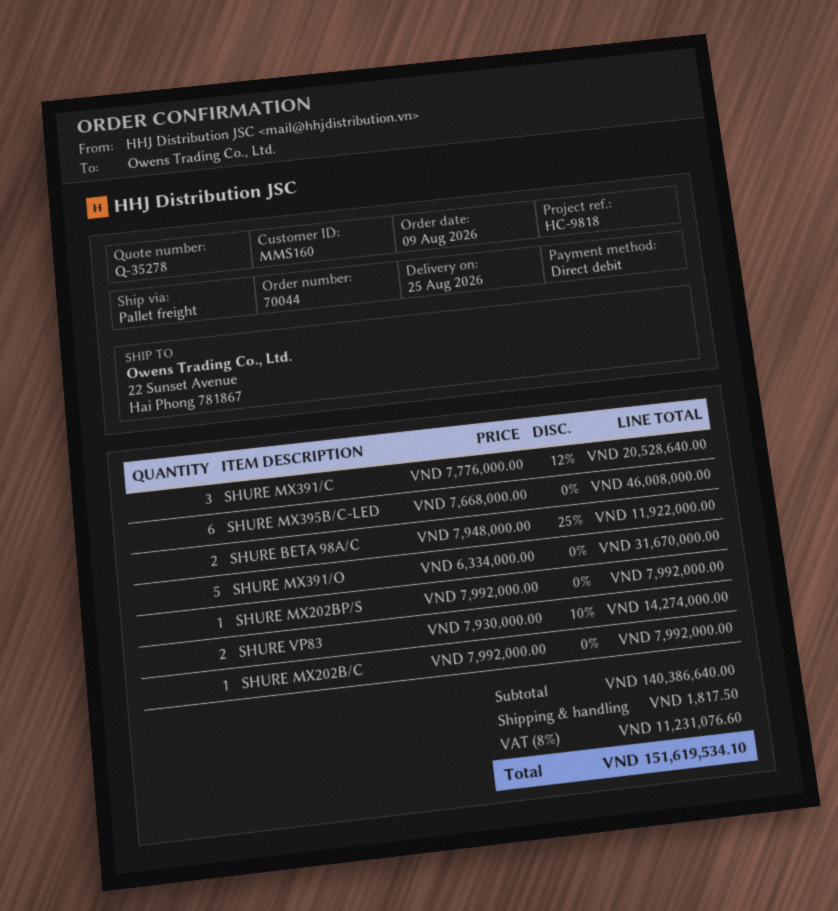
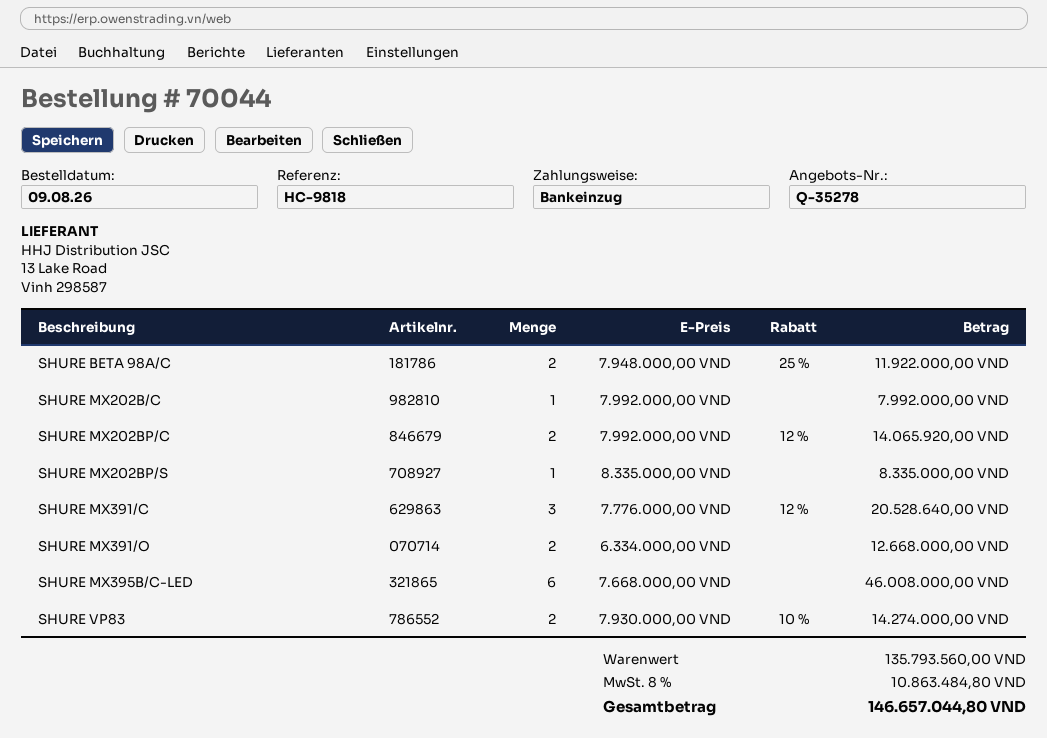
SHURE MX391/O: 5 x 6334000.00 = 31670000.00 -> 2 x 6334000.00 = 12668000.00
SHURE MX202BP/S: 1 x 7992000.00 = 7992000.00 -> 1 x 8335000.00 = 8335000.00
SHURE MX202BP/C: none -> 2 x 7992000.00 - 12% = 14065920.00
subtotal: 140386640.00 -> 135793560.00
shipping: 1817.50 -> none
tax: 8% = 11231076.60 -> 8% = 10863484.80
total: 151619534.10 -> 146657044.80

